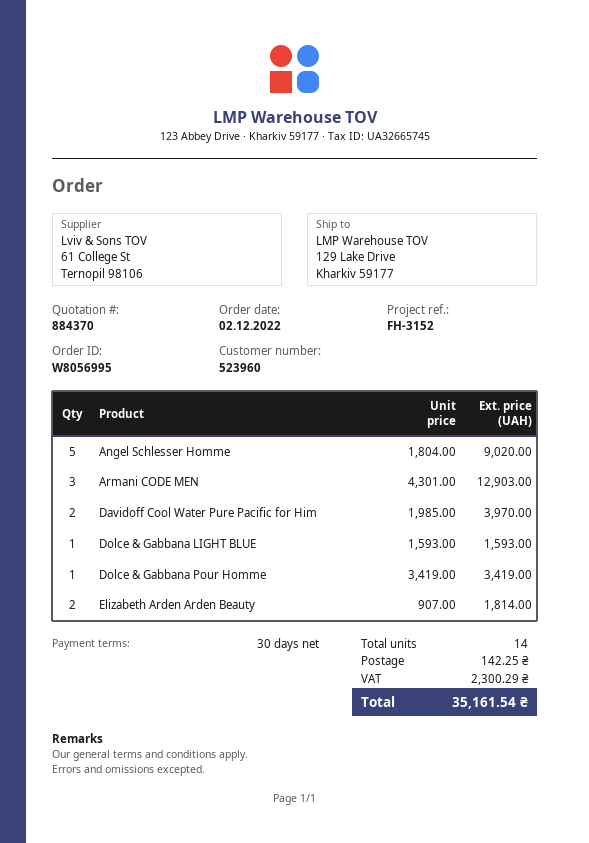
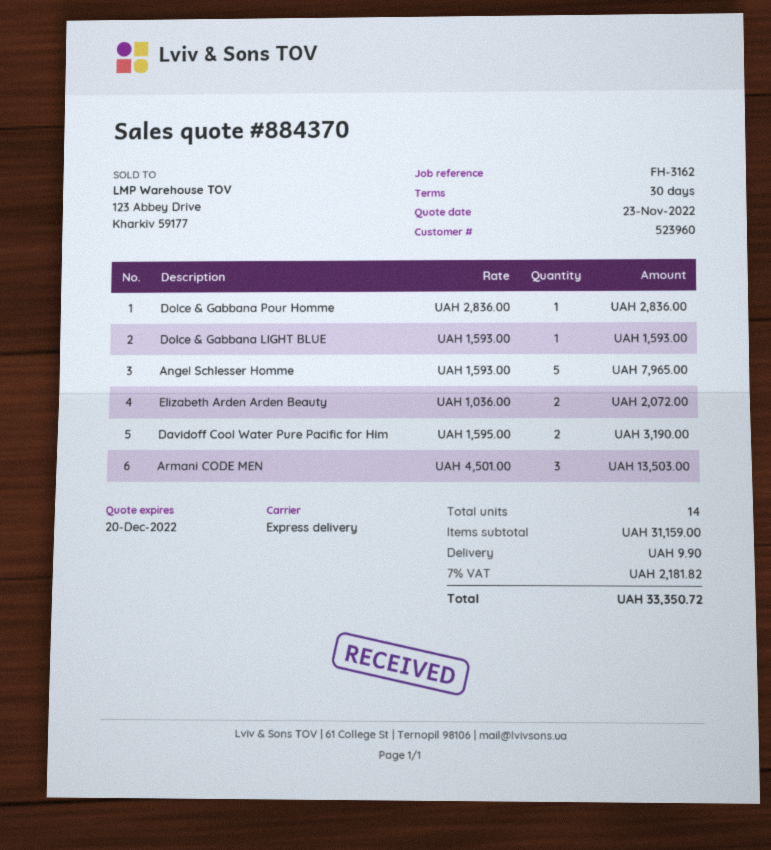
reference: FH-3152 -> FH-3162
Angel Schlesser Homme: 5 x 1804.00 = 9020.00 -> 5 x 1593.00 = 7965.00
Armani CODE MEN: 3 x 4301.00 = 12903.00 -> 3 x 4501.00 = 13503.00
Davidoff Cool Water Pure Pacific for Him: 2 x 1985.00 = 3970.00 -> 2 x 1595.00 = 3190.00
Dolce & Gabbana Pour Homme: 1 x 3419.00 = 3419.00 -> 1 x 2836.00 = 2836.00
Elizabeth Arden Arden Beauty: 2 x 907.00 = 1814.00 -> 2 x 1036.00 = 2072.00
shipping: 142.25 -> 9.90
tax: 2300.29 -> 2181.82
total: 35161.54 -> 33350.72

